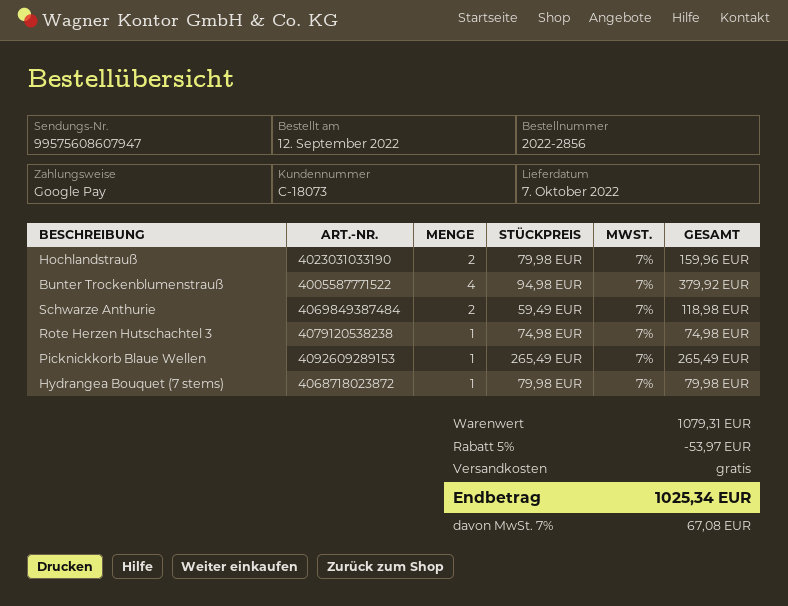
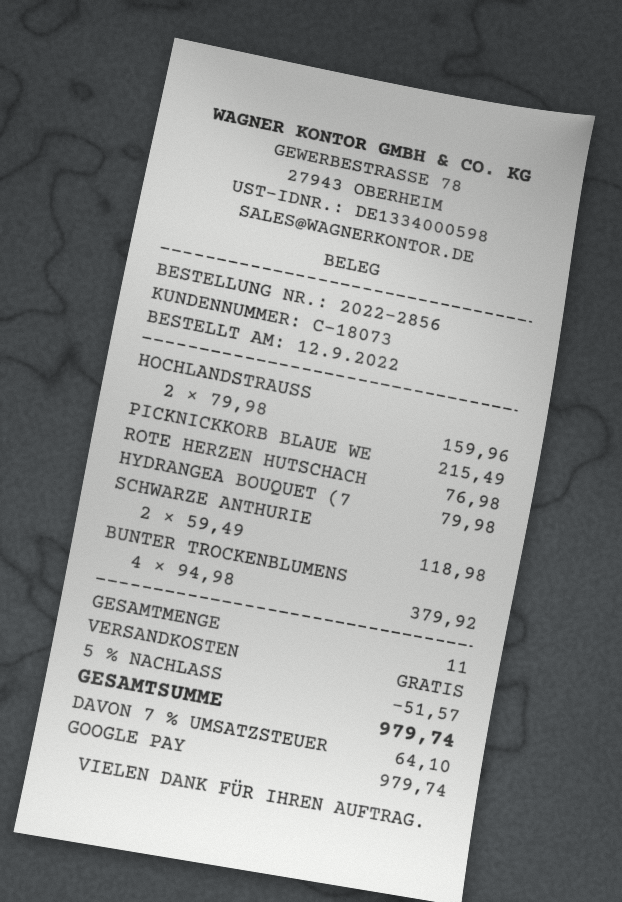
Rote Herzen Hutschachtel 3: 1 x 74.98 = 74.98 -> 1 x 76.98 = 76.98
Picknickkorb Blaue Wellen: 1 x 265.49 = 265.49 -> 1 x 215.49 = 215.49
discount: 5% = 53.97 -> 5% = 51.57
tax: 7% = 67.08 -> 7% = 64.10
total: 1025.34 -> 979.74

